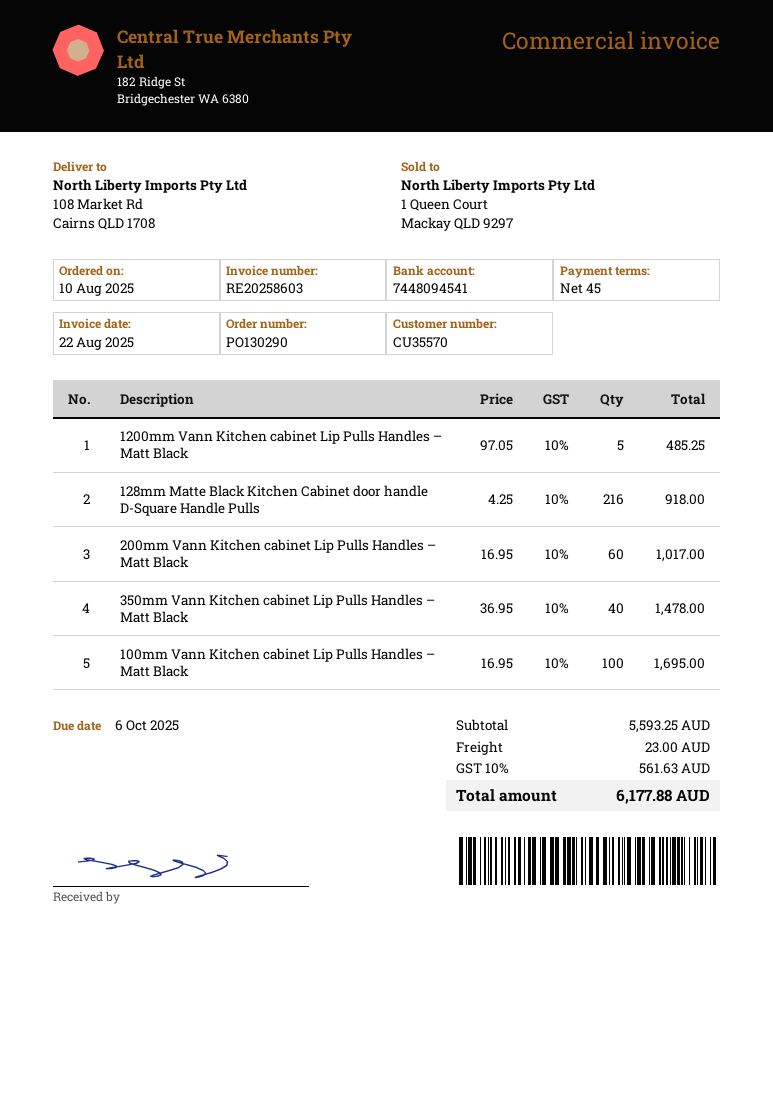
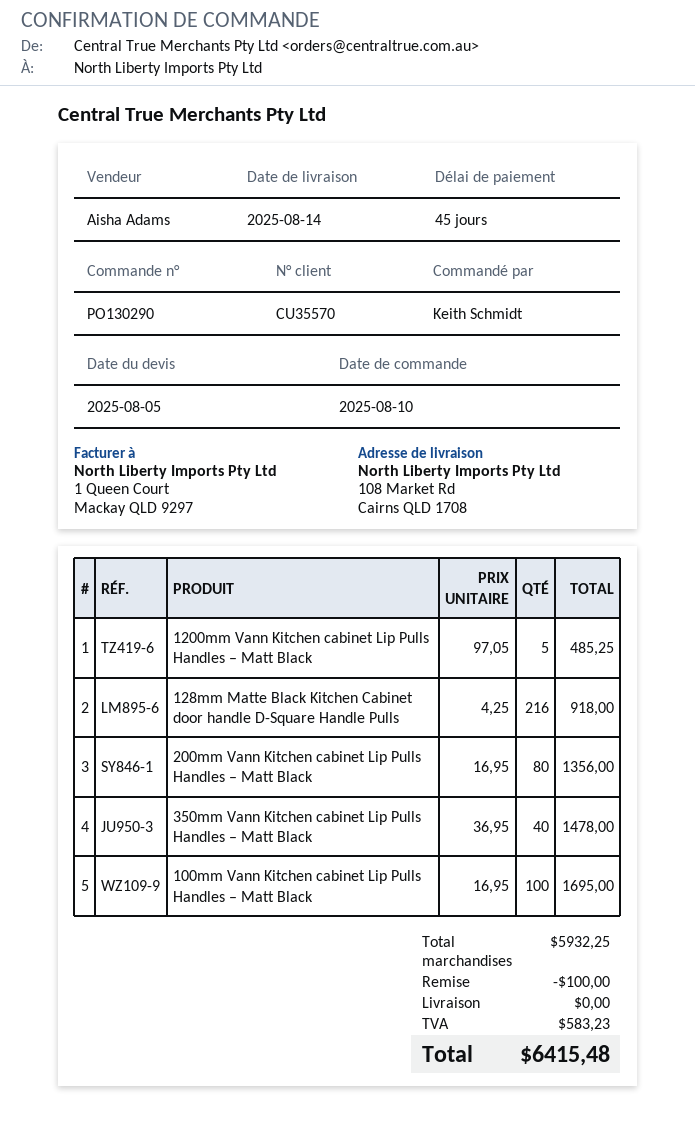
200mm Vann Kitchen cabinet Lip Pulls Handles – Matt Black: 60 x 16.95 = 1017.00 -> 80 x 16.95 = 1356.00
subtotal: 5593.25 -> 5932.25
discount: none -> 100.00
shipping: 23.00 -> 0.00
tax: 561.63 -> 583.23
total: 6177.88 -> 6415.48

